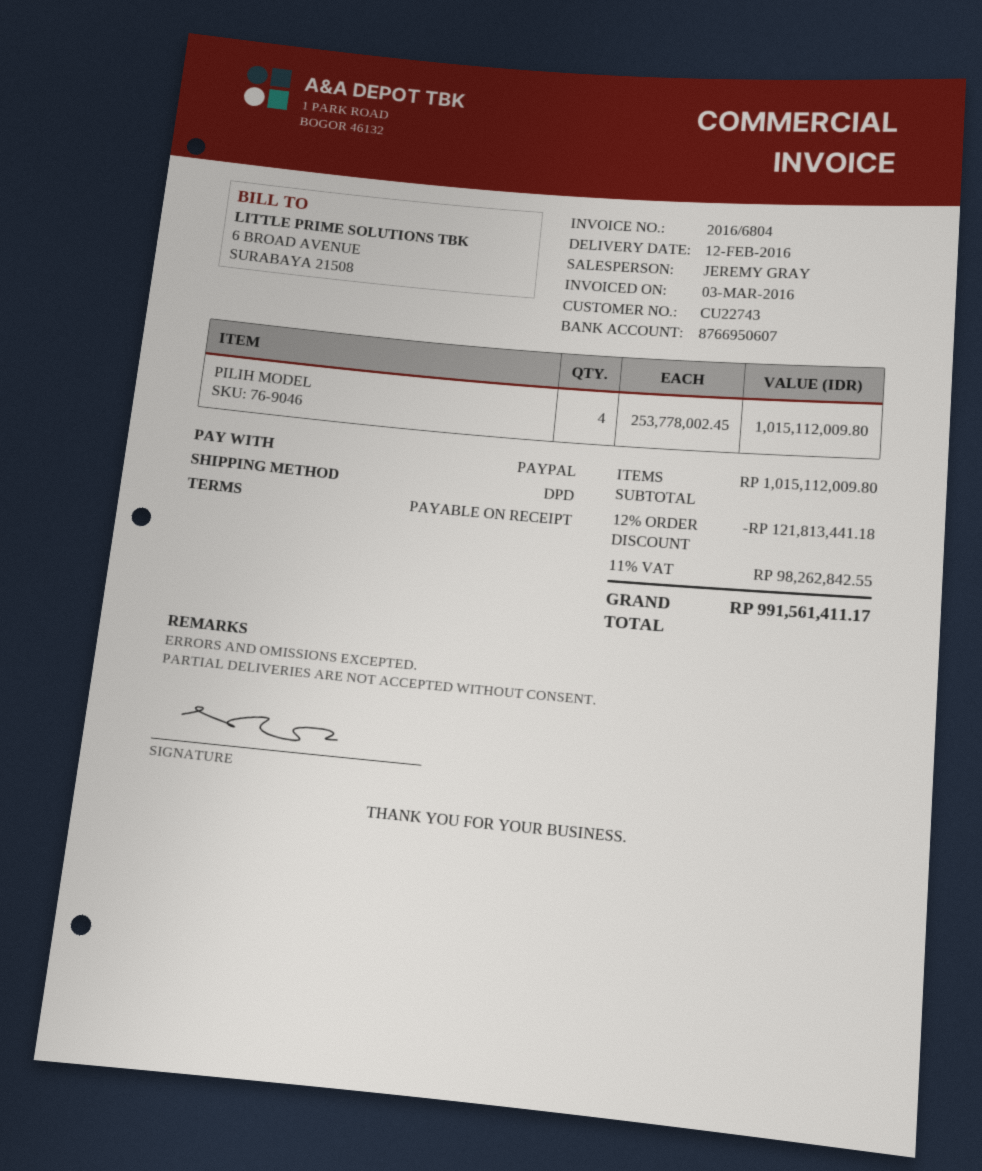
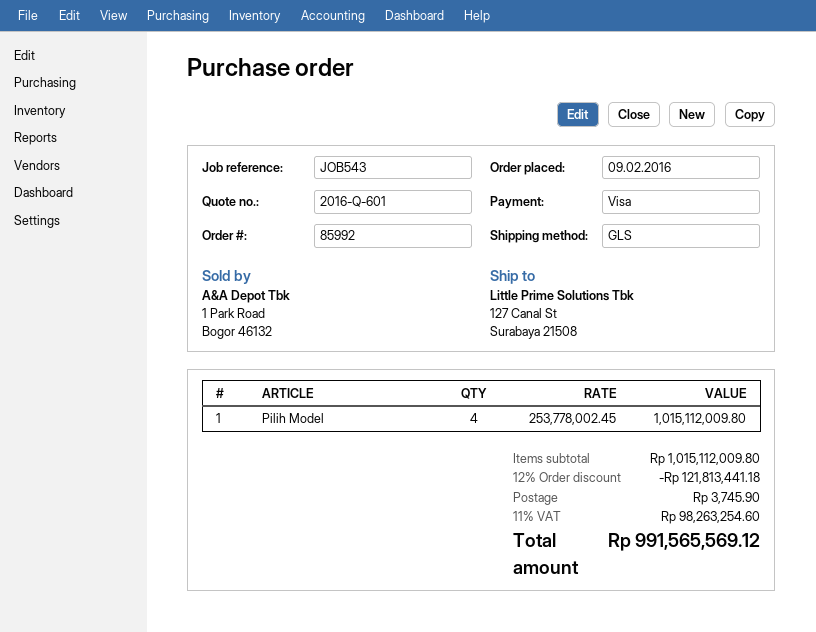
payment method: PayPal -> Visa
shipping method: DPD -> GLS
shipping: none -> 3745.90
tax: 11% = 98262842.55 -> 11% = 98263254.60
total: 991561411.17 -> 991565569.12

